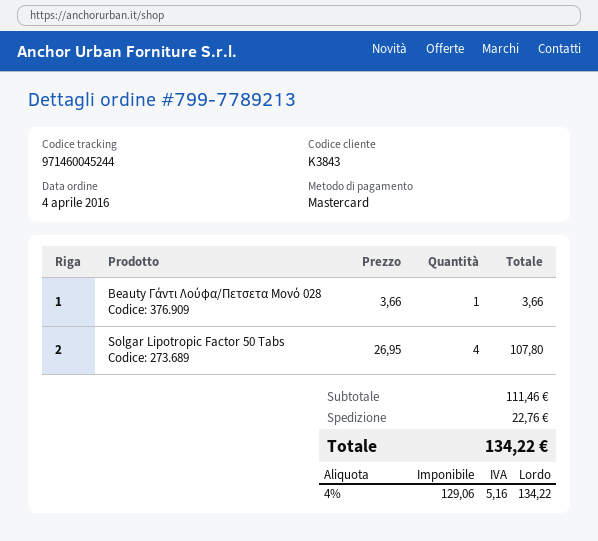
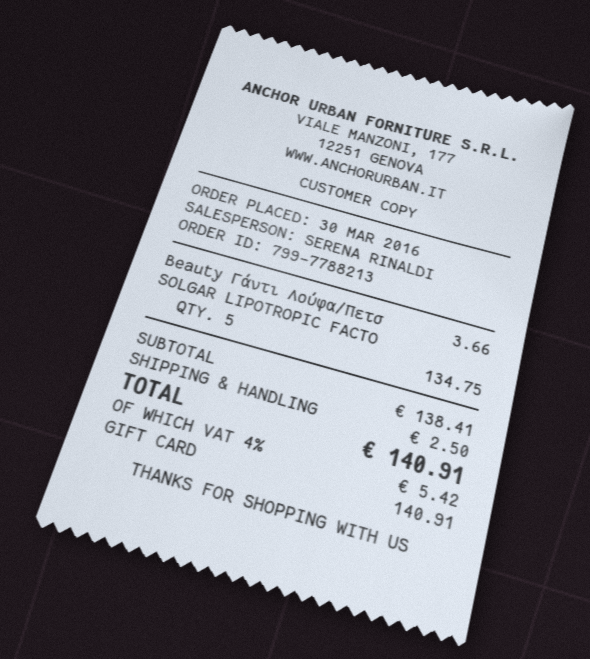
order number: 799-7789213 -> 799-7788213
order date: 2016-04-04 -> 2016-03-30
payment method: Mastercard -> gift card
Solgar Lipotropic Factor 50 Tabs: 4 for 107.80 -> 5 for 134.75
subtotal: 111.46 -> 138.41
shipping: 22.76 -> 2.50
tax: 4% = 5.16 -> 4% = 5.42
total: 134.22 -> 140.91

